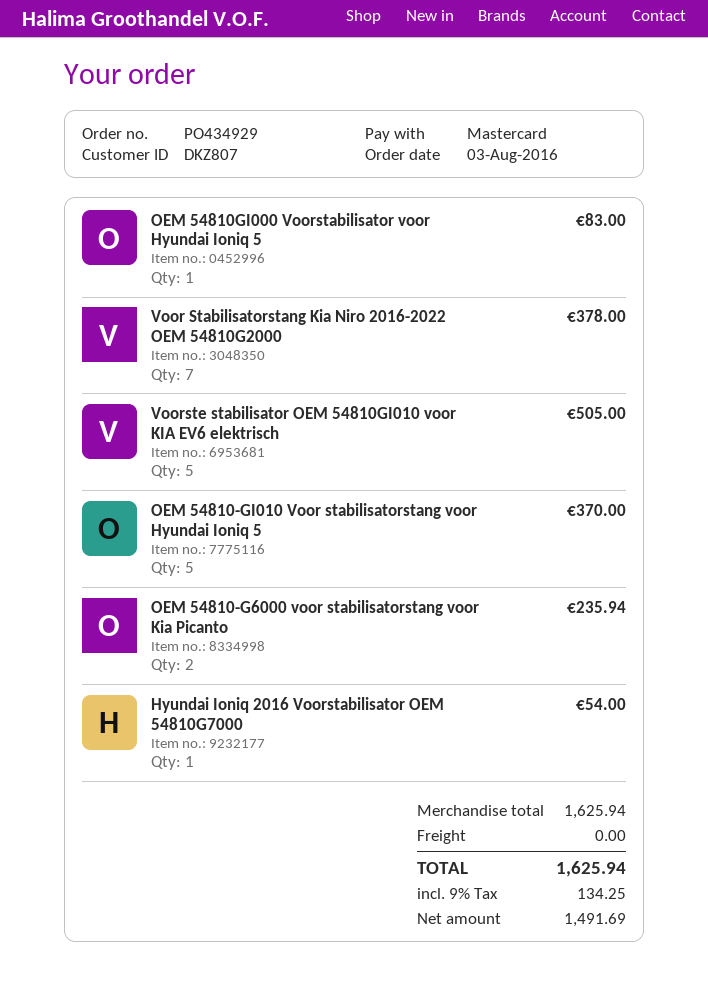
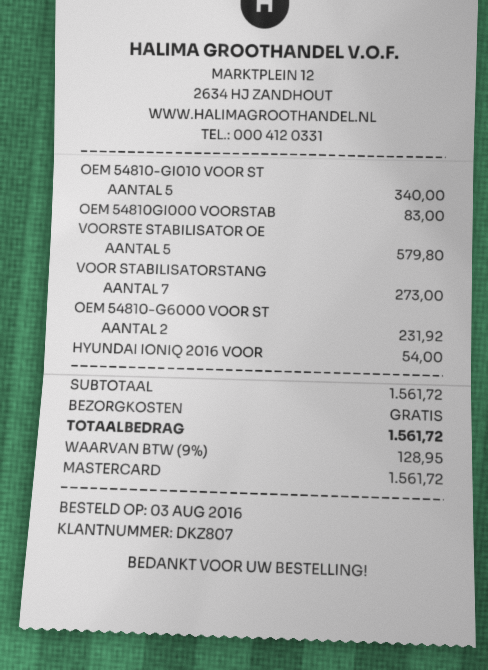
Voor Stabilisatorstang Kia Niro 2016-2022 OEM 54810G2000: 7 for 378.00 -> 7 for 273.00
Voorste stabilisator OEM 54810GI010 voor KIA EV6 elektrisch: 5 for 505.00 -> 5 for 579.80
OEM 54810-GI010 Voor stabilisatorstang voor Hyundai Ioniq 5: 5 for 370.00 -> 5 for 340.00
OEM 54810-G6000 voor stabilisatorstang voor Kia Picanto: 2 for 235.94 -> 2 for 231.92
subtotal: 1625.94 -> 1561.72
tax: 9% = 134.25 -> 9% = 128.95
total: 1625.94 -> 1561.72

